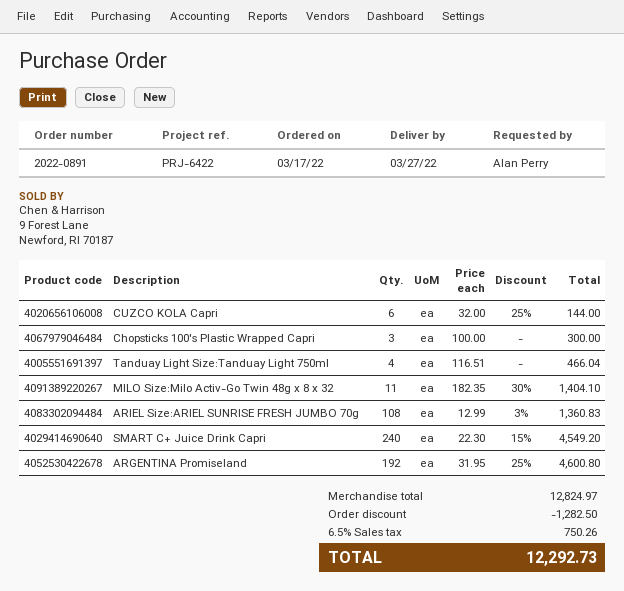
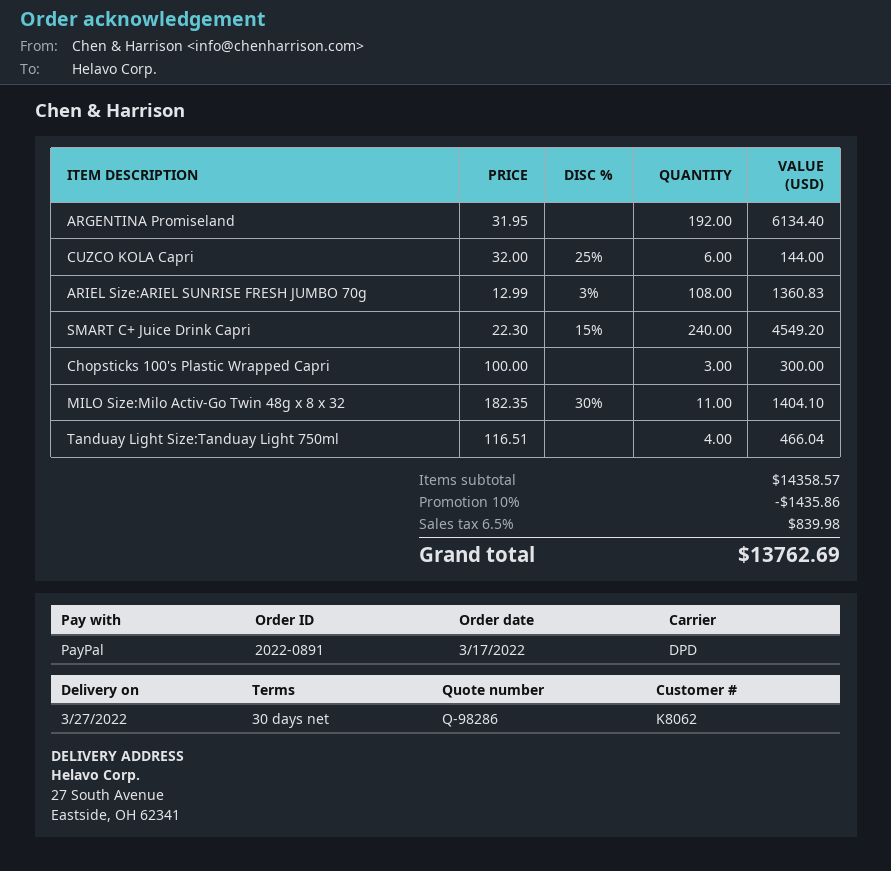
ARGENTINA Promiseland: 192 x 31.95 - 25% = 4600.80 -> 192 x 31.95 = 6134.40
subtotal: 12824.97 -> 14358.57
discount: 1282.50 -> 1435.86
tax: 6.5% = 750.26 -> 6.5% = 839.98
total: 12292.73 -> 13762.69

